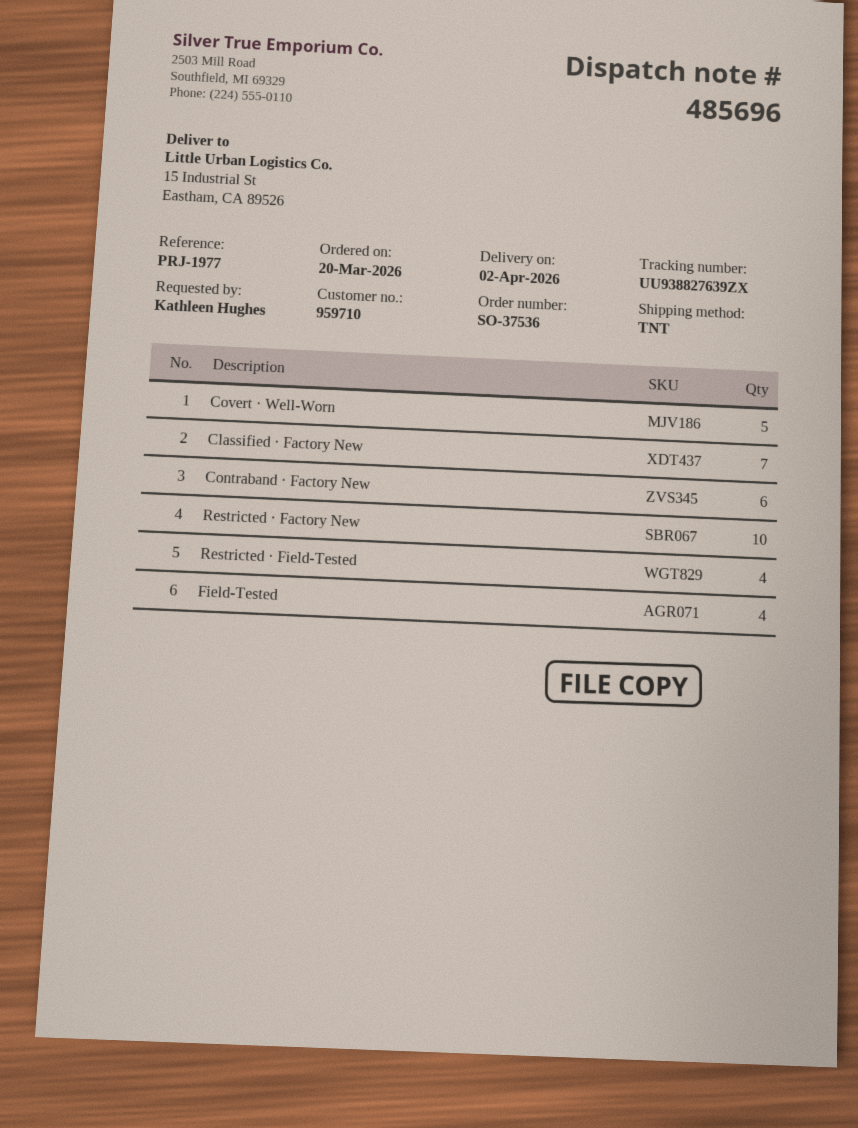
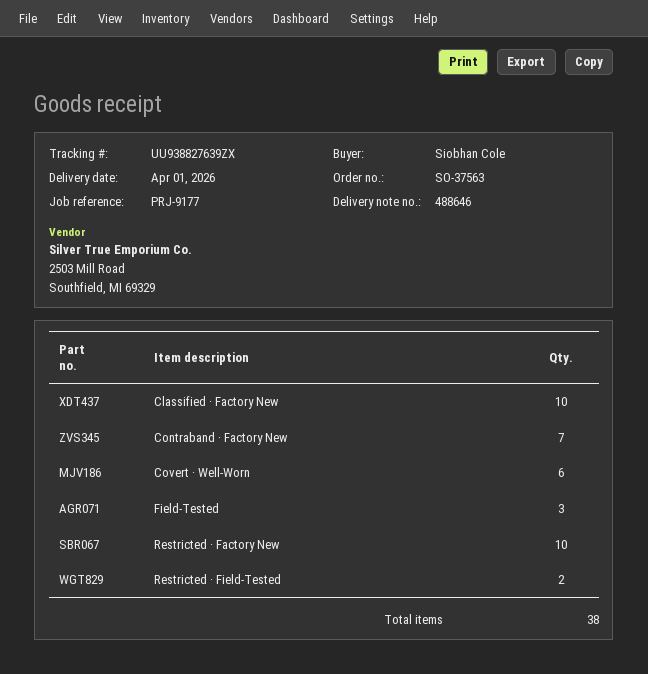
order number: SO-37536 -> SO-37563
delivery note number: 485696 -> 488646
delivery date: 2026-04-02 -> 2026-04-01
reference: PRJ-1977 -> PRJ-9177
ordered by: Kathleen Hughes -> Siobhan Cole
Covert · Well-Worn: 5 -> 6
Classified · Factory New: 7 -> 10
Contraband · Factory New: 6 -> 7
Restricted · Field-Tested: 4 -> 2
Field-Tested: 4 -> 3

